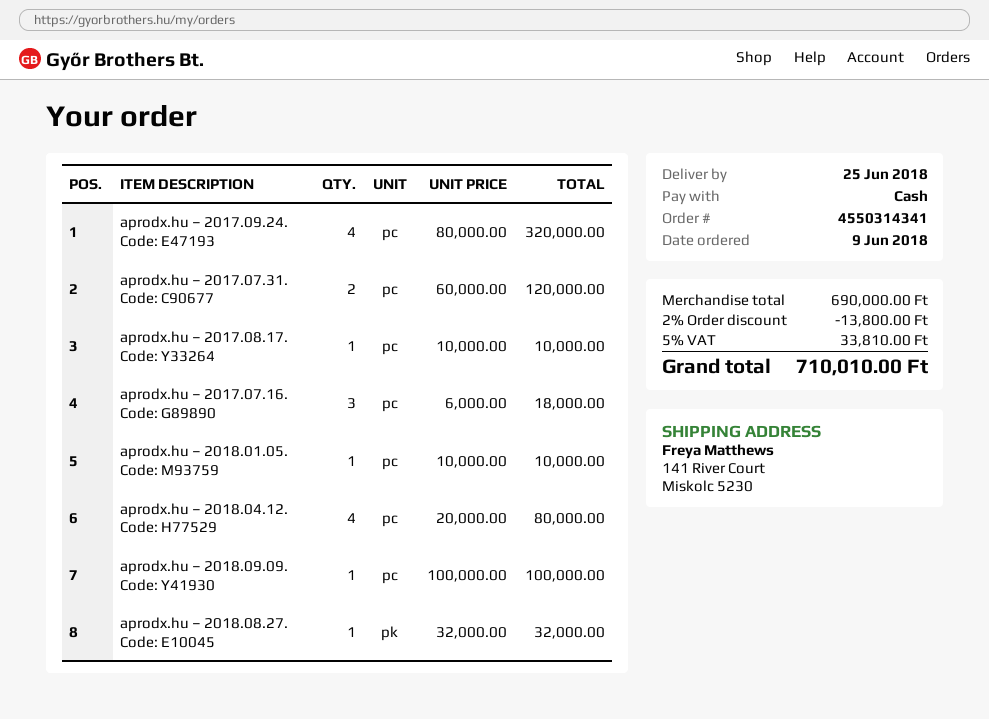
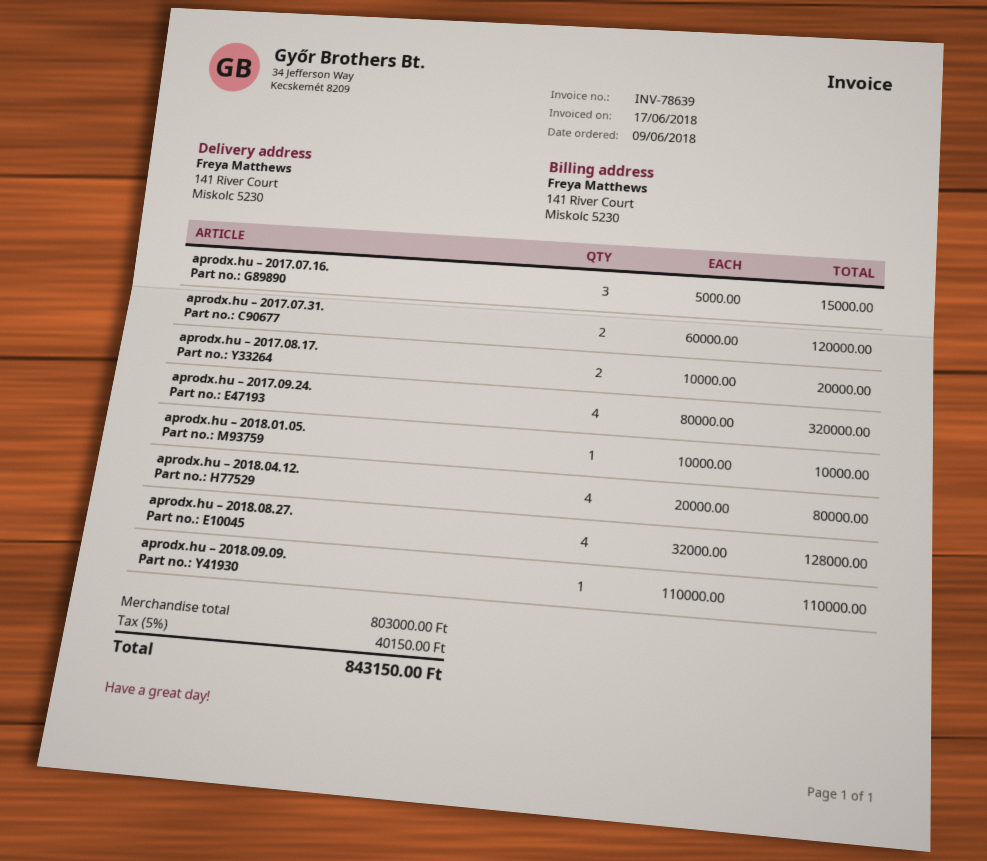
aprodx.hu – 2017.08.17.: 1 x 10000.00 = 10000.00 -> 2 x 10000.00 = 20000.00
aprodx.hu – 2017.07.16.: 3 x 6000.00 = 18000.00 -> 3 x 5000.00 = 15000.00
aprodx.hu – 2018.09.09.: 1 x 100000.00 = 100000.00 -> 1 x 110000.00 = 110000.00
aprodx.hu – 2018.08.27.: 1 x 32000.00 = 32000.00 -> 4 x 32000.00 = 128000.00
subtotal: 690000.00 -> 803000.00
discount: 2% = 13800.00 -> none
tax: 5% = 33810.00 -> 5% = 40150.00
total: 710010.00 -> 843150.00

